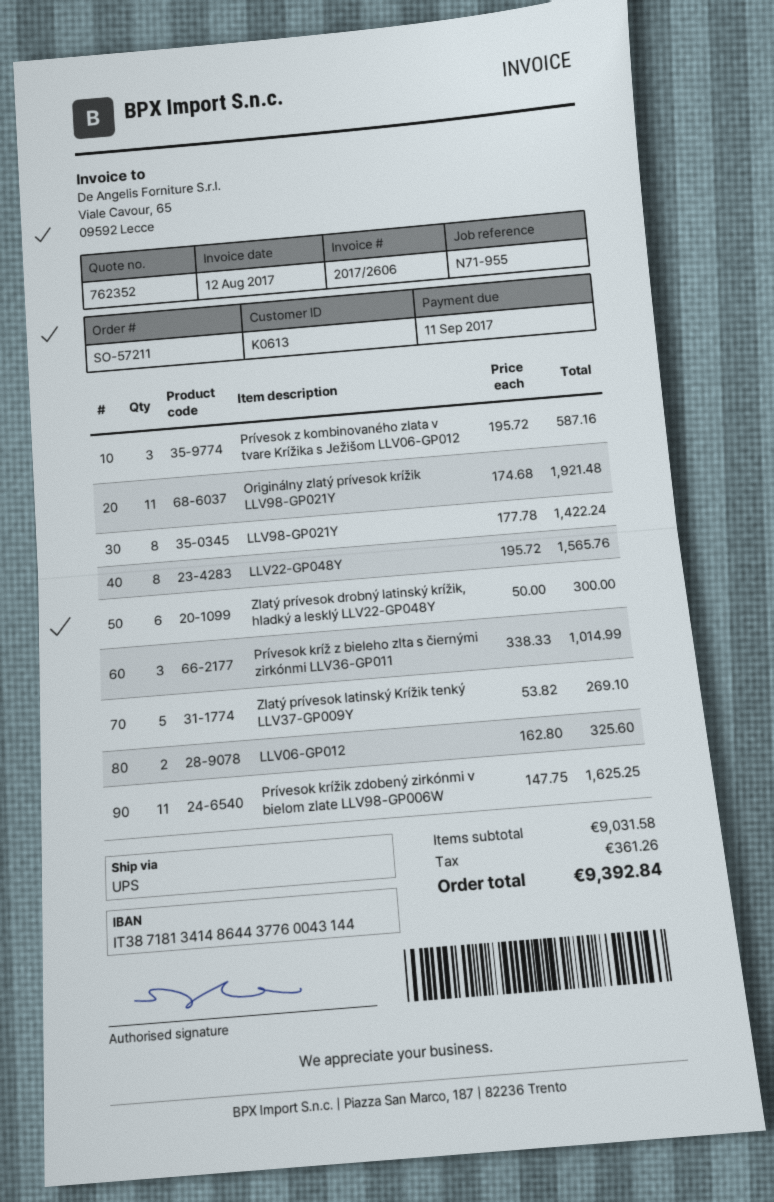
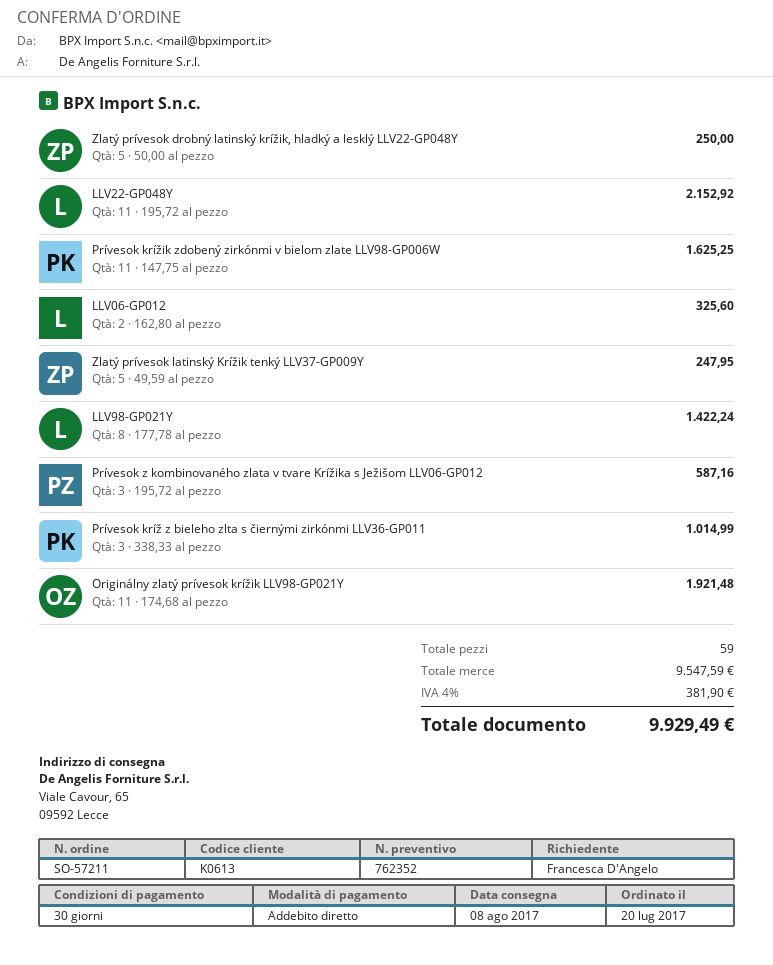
LLV22-GP048Y: 8 x 195.72 = 1565.76 -> 11 x 195.72 = 2152.92
Zlatý prívesok drobný latinský krížik, hladký a lesklý LLV22-GP048Y: 6 x 50.00 = 300.00 -> 5 x 50.00 = 250.00
Zlatý prívesok latinský Krížik tenký LLV37-GP009Y: 5 x 53.82 = 269.10 -> 5 x 49.59 = 247.95
subtotal: 9031.58 -> 9547.59
tax: 361.26 -> 381.90
total: 9392.84 -> 9929.49

